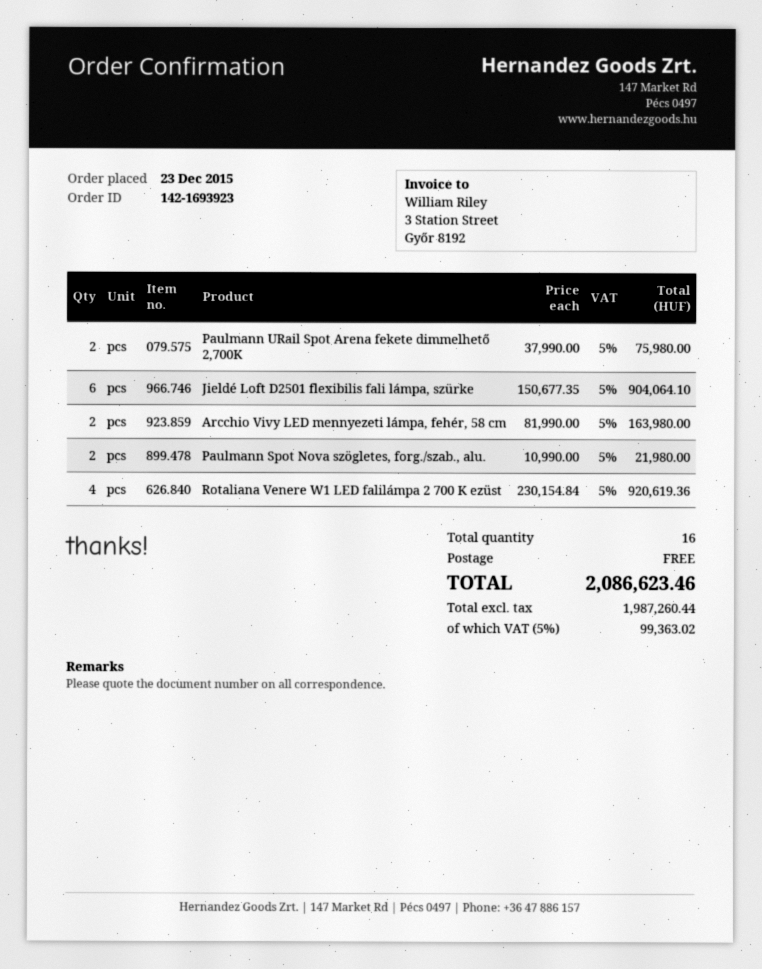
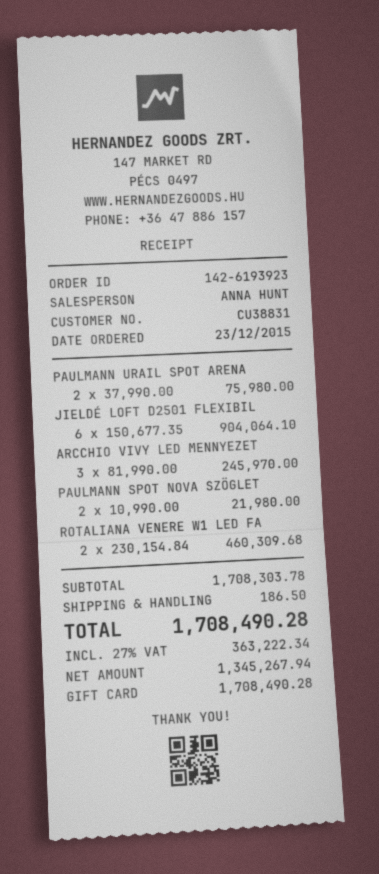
order number: 142-1693923 -> 142-6193923
Arcchio Vivy LED mennyezeti lámpa, fehér, 58 cm: 2 x 81990.00 = 163980.00 -> 3 x 81990.00 = 245970.00
Rotaliana Venere W1 LED falilámpa 2 700 K ezüst: 4 x 230154.84 = 920619.36 -> 2 x 230154.84 = 460309.68
shipping: 0.00 -> 186.50
net: 1987260.44 -> 1345267.94
tax: 5% = 99363.02 -> 27% = 363222.34
total: 2086623.46 -> 1708490.28

